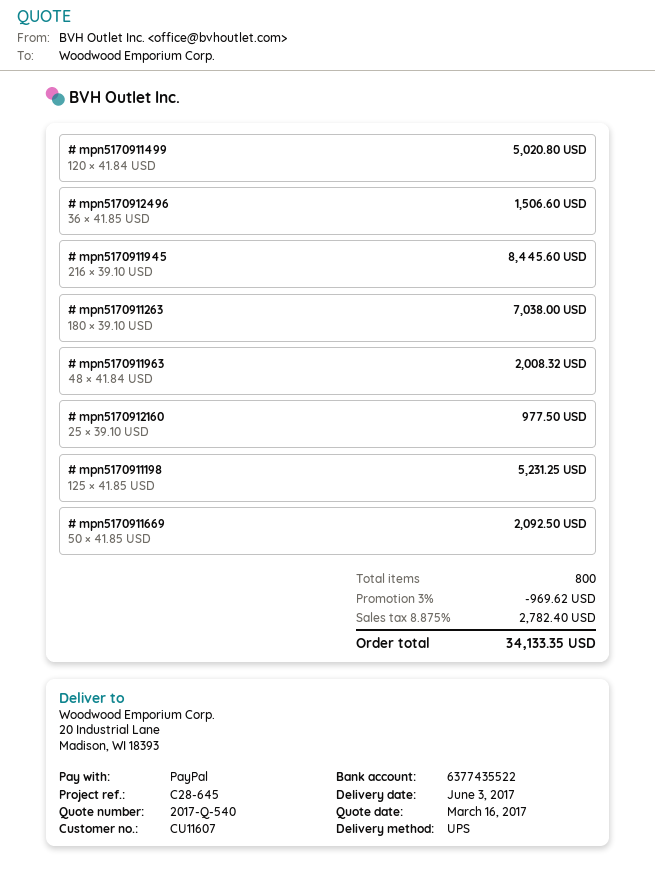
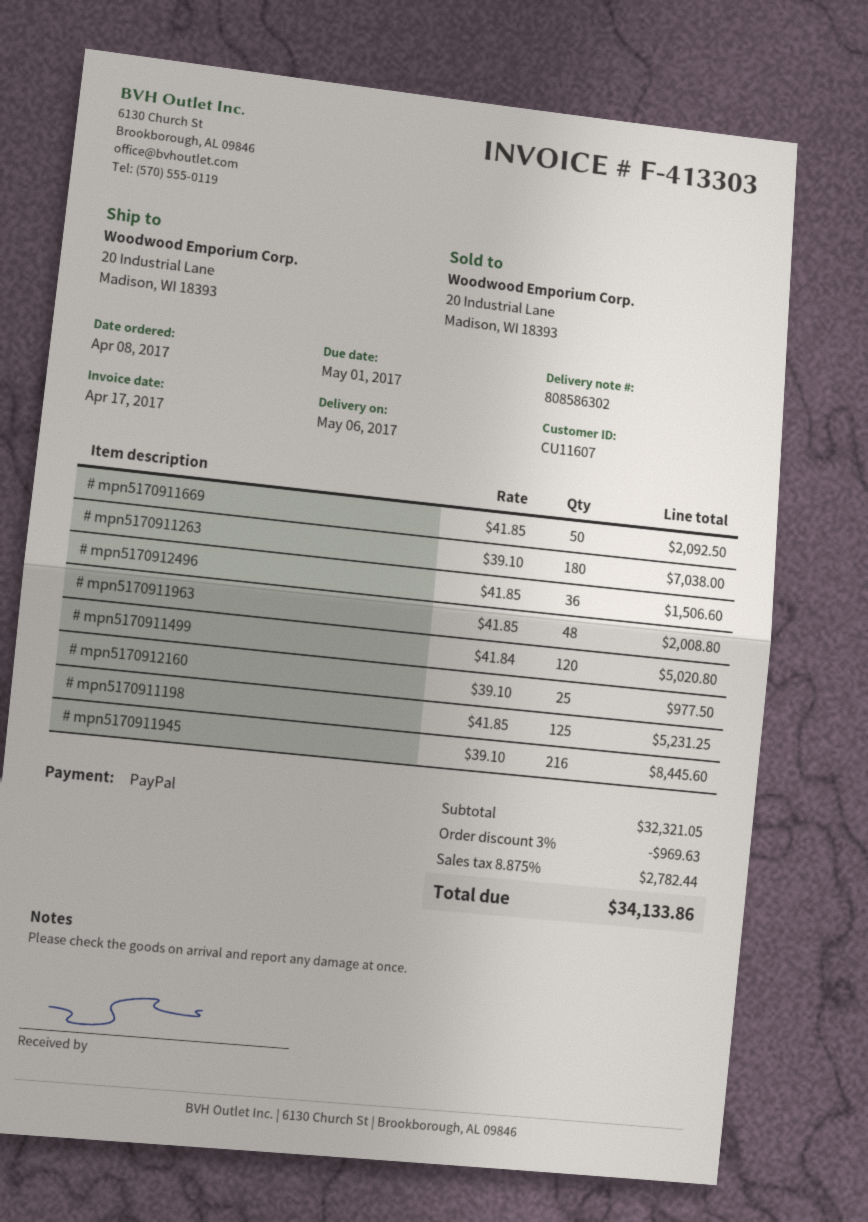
delivery date: 2017-06-03 -> 2017-05-06
# mpn5170911963: 48 x 41.84 = 2008.32 -> 48 x 41.85 = 2008.80
discount: 3% = 969.62 -> 3% = 969.63
tax: 8.875% = 2782.40 -> 8.875% = 2782.44
total: 34133.35 -> 34133.86

